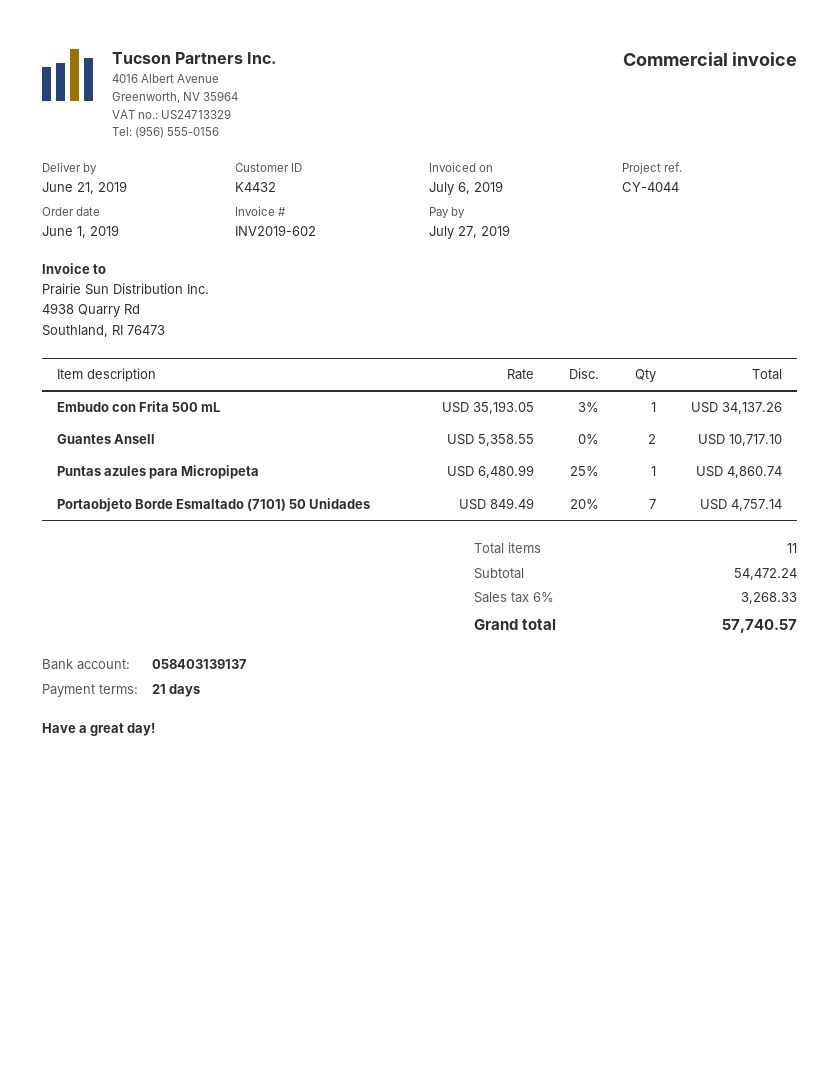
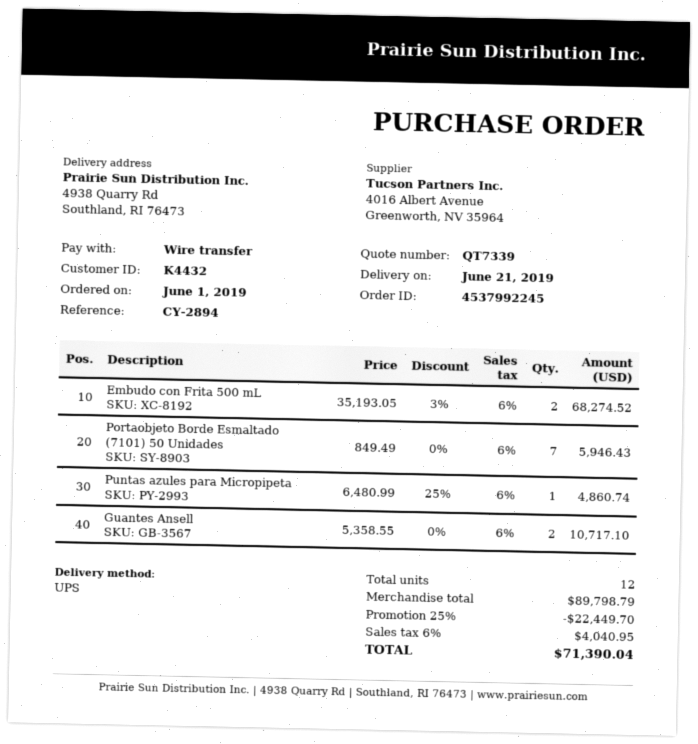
reference: CY-4044 -> CY-2894
Embudo con Frita 500 mL: 1 x 35193.05 - 3% = 34137.26 -> 2 x 35193.05 - 3% = 68274.52
Portaobjeto Borde Esmaltado (7101) 50 Unidades: 7 x 849.49 - 20% = 4757.14 -> 7 x 849.49 = 5946.43
total quantity: 11 -> 12
subtotal: 54472.24 -> 89798.79
discount: none -> 25% = 22449.70
tax: 6% = 3268.33 -> 6% = 4040.95
total: 57740.57 -> 71390.04

